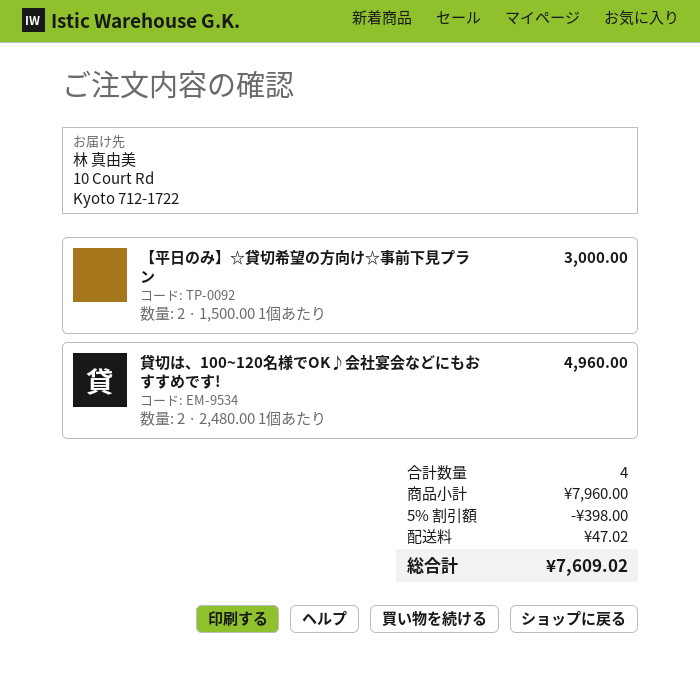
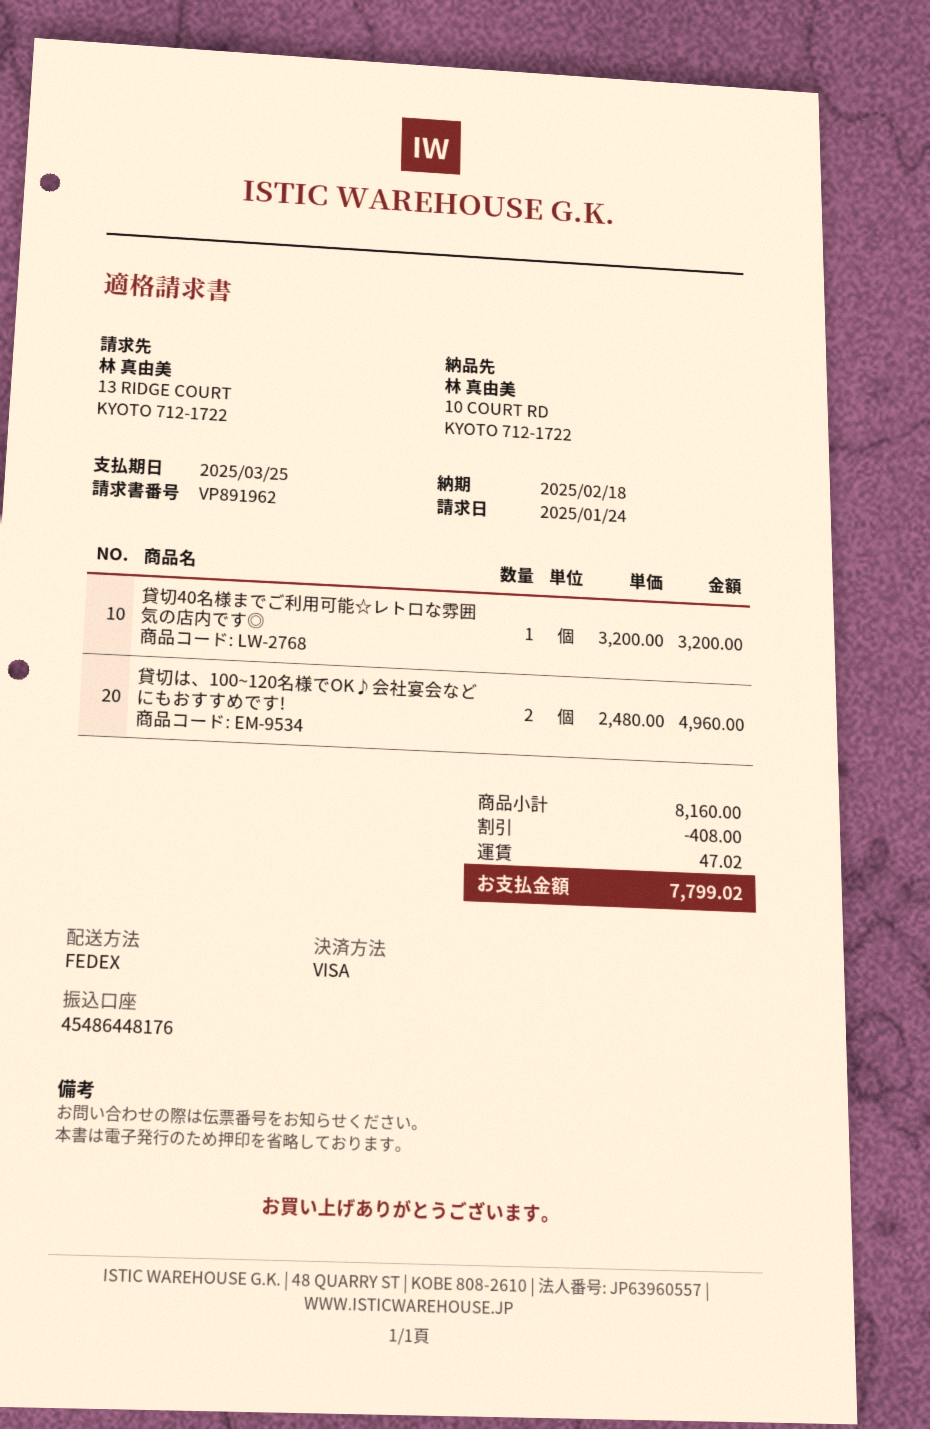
【平日のみ】☆貸切希望の方向け☆事前下見プラン: 2 x 1500.00 = 3000.00 -> none
貸切40名様までご利用可能☆レトロな雰囲気の店内です◎: none -> 1 x 3200.00 = 3200.00
subtotal: 7960.00 -> 8160.00
discount: 398.00 -> 408.00
total: 7609.02 -> 7799.02

